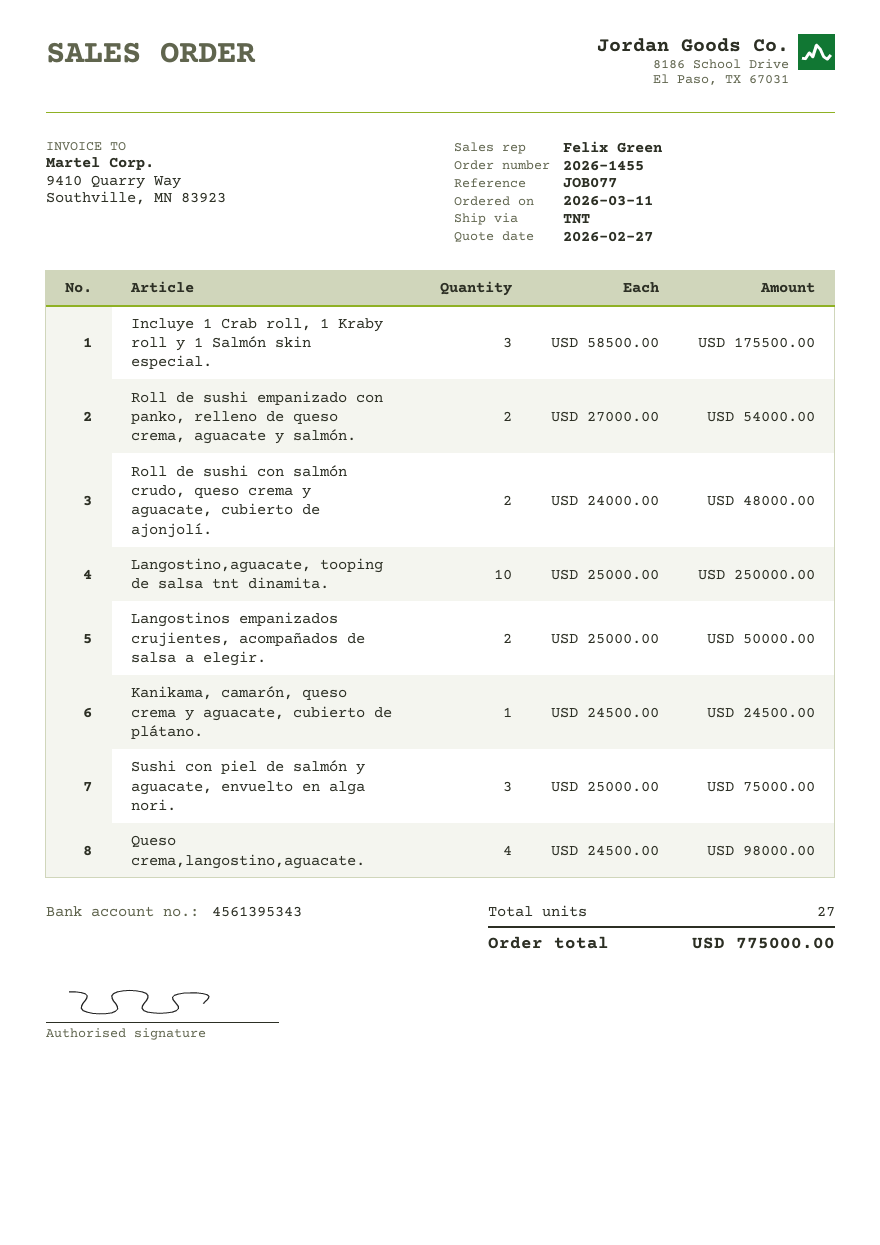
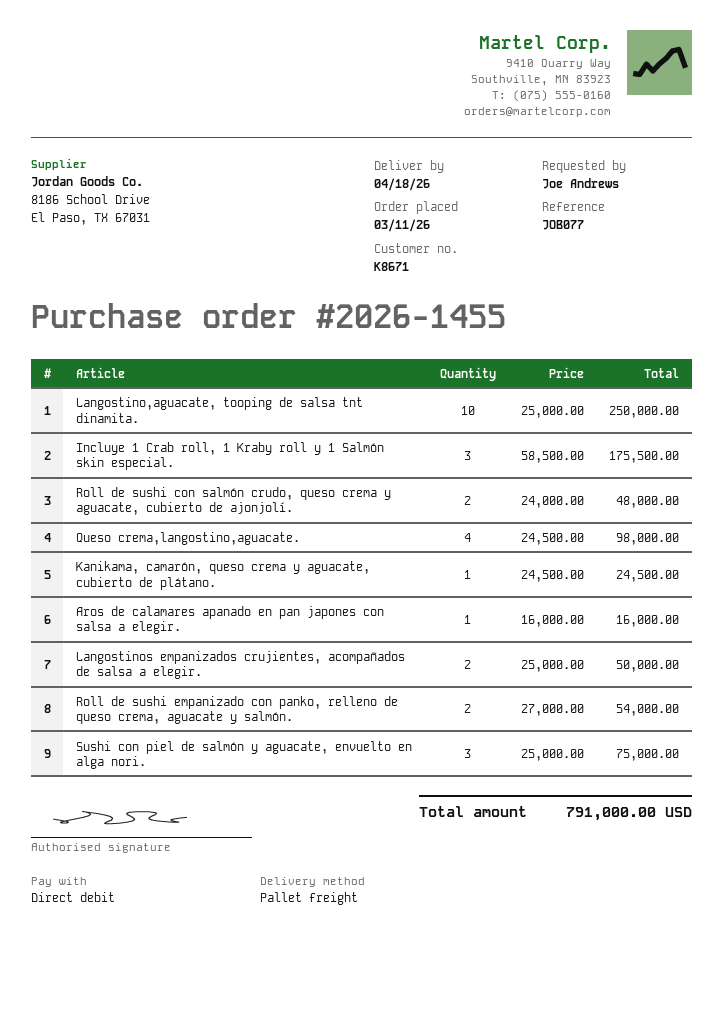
shipping method: TNT -> pallet freight
Aros de calamares apanado en pan japones con salsa a elegir.: none -> 1 x 16000.00 = 16000.00
total: 775000.00 -> 791000.00

